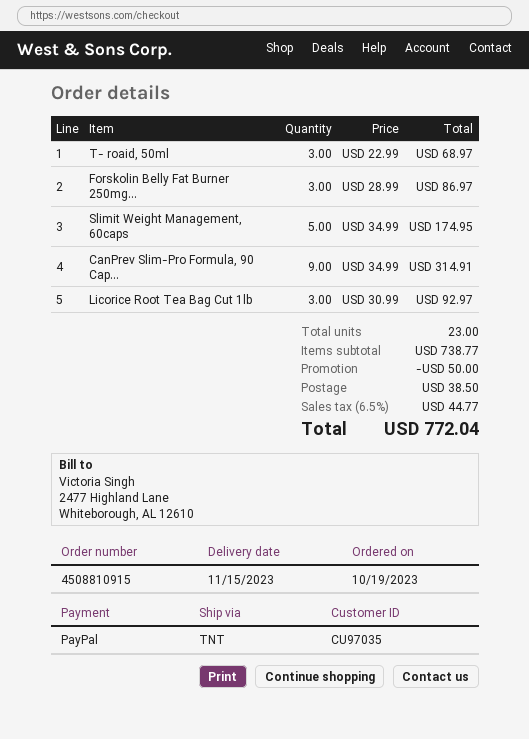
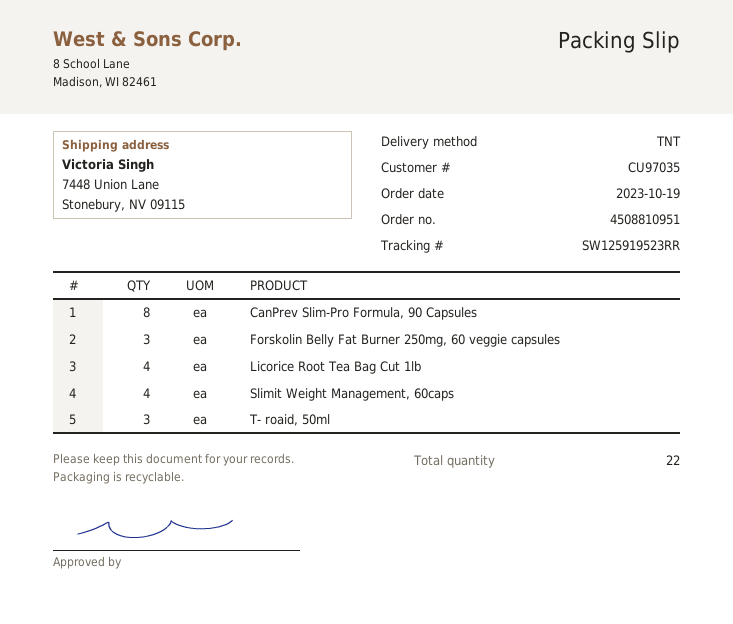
order number: 4508810915 -> 4508810951
Slimit Weight Management, 60caps: 5 -> 4
CanPrev Slim-Pro Formula, 90 Cap...: 9 -> 8
Licorice Root Tea Bag Cut 1lb: 3 -> 4
total quantity: 23 -> 22

